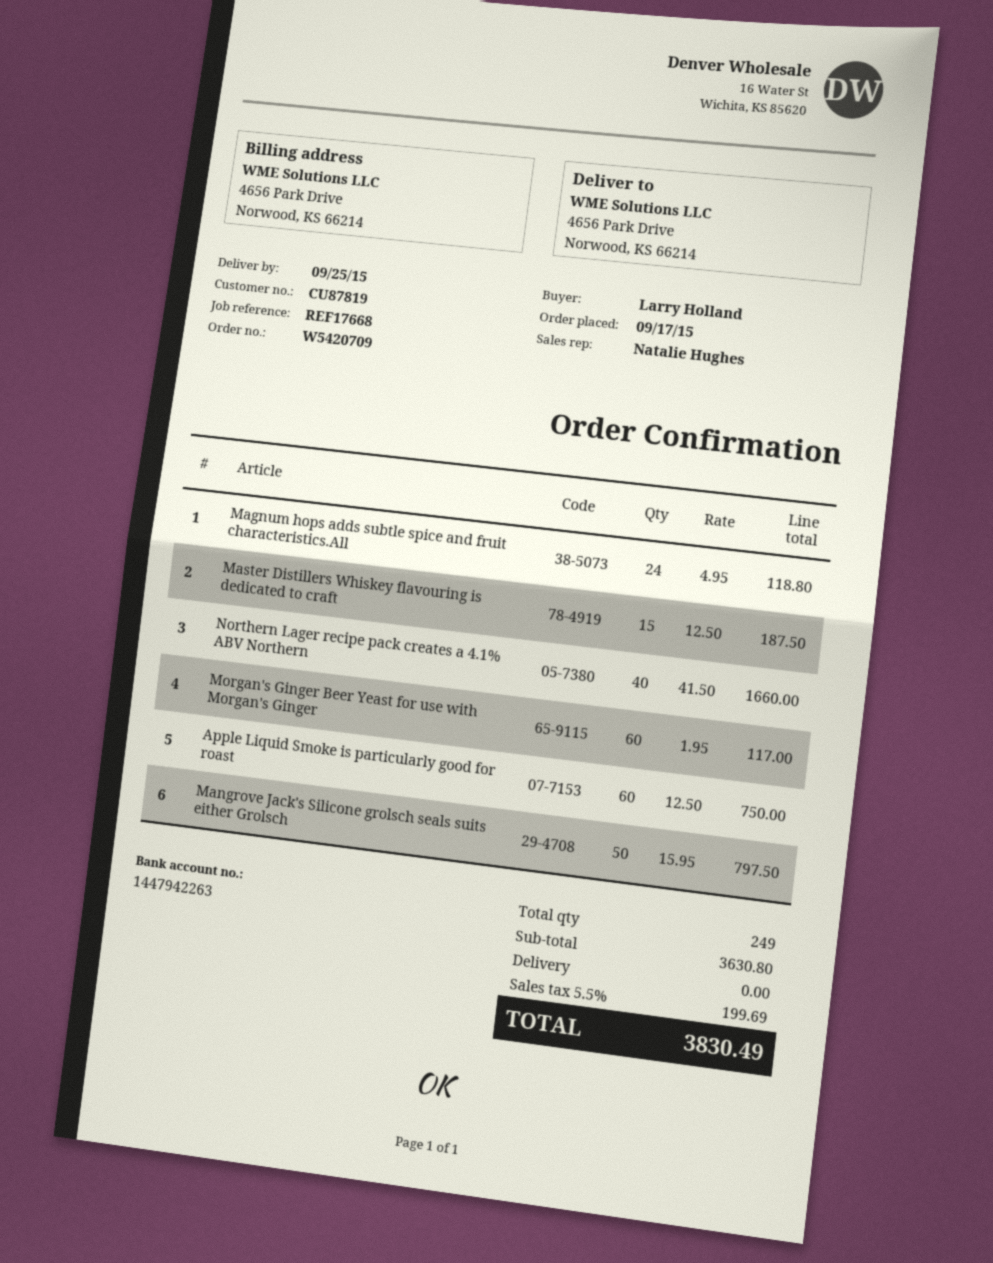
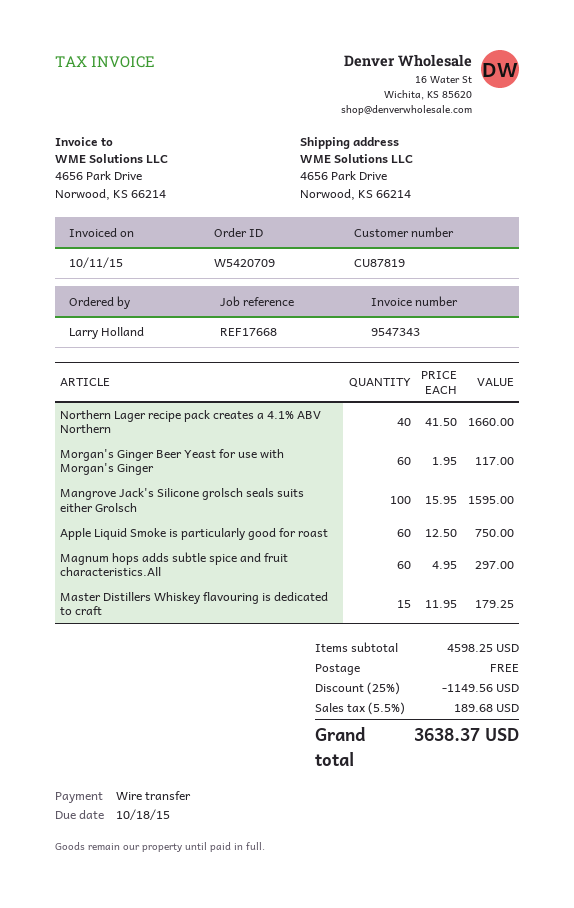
Magnum hops adds subtle spice and fruit characteristics.All: 24 x 4.95 = 118.80 -> 60 x 4.95 = 297.00
Master Distillers Whiskey flavouring is dedicated to craft: 15 x 12.50 = 187.50 -> 15 x 11.95 = 179.25
Mangrove Jack's Silicone grolsch seals suits either Grolsch: 50 x 15.95 = 797.50 -> 100 x 15.95 = 1595.00
subtotal: 3630.80 -> 4598.25
discount: none -> 25% = 1149.56
tax: 5.5% = 199.69 -> 5.5% = 189.68
total: 3830.49 -> 3638.37

